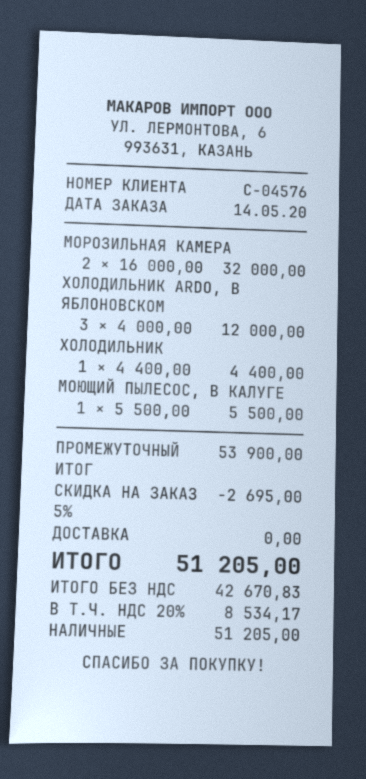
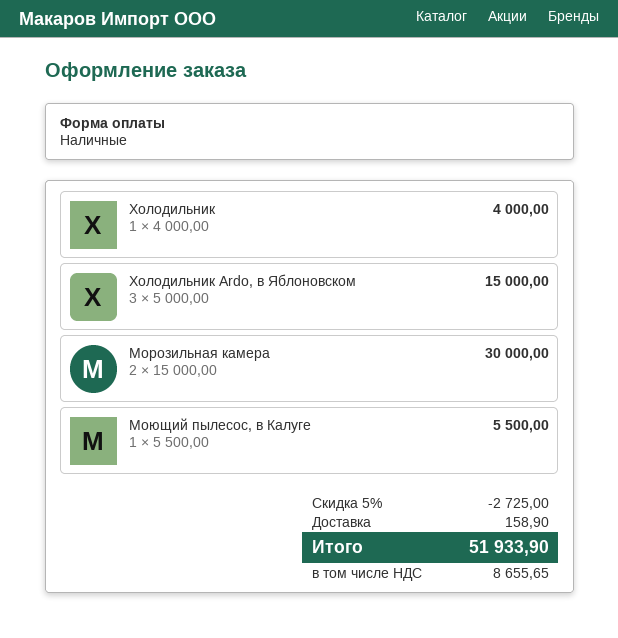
МОРОЗИЛЬНАЯ КАМЕРА: 2 x 16000.00 = 32000.00 -> 2 x 15000.00 = 30000.00
ХОЛОДИЛЬНИК ARDO, В ЯБЛОНОВСКОМ: 3 x 4000.00 = 12000.00 -> 3 x 5000.00 = 15000.00
ХОЛОДИЛЬНИК: 1 x 4400.00 = 4400.00 -> 1 x 4000.00 = 4000.00
discount: 5% = 2695.00 -> 5% = 2725.00
shipping: 0.00 -> 158.90
tax: 8534.17 -> 8655.65
total: 51205.00 -> 51933.90

